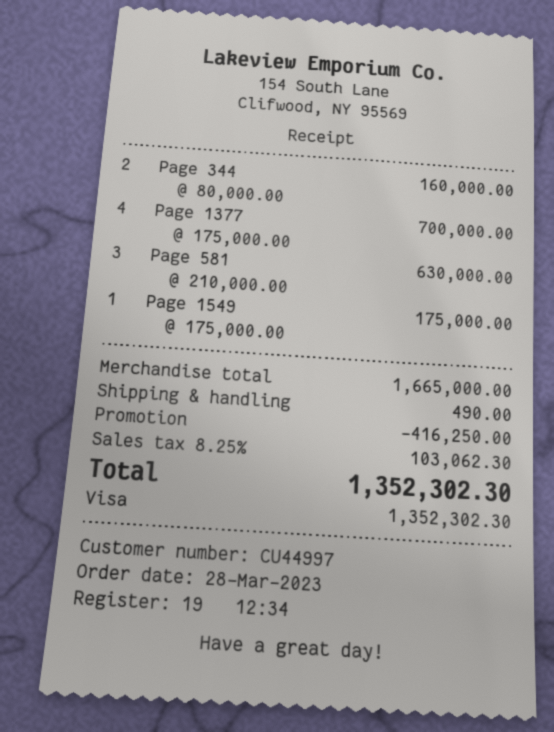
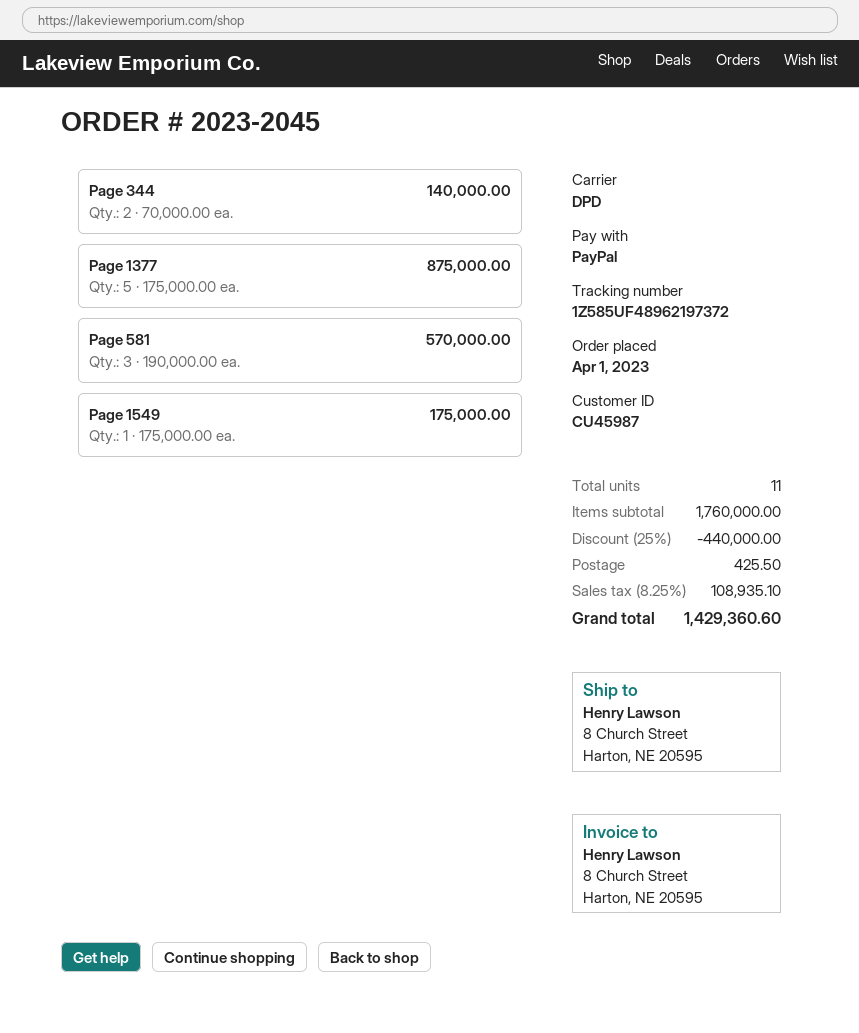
order date: 2023-03-28 -> 2023-04-01
customer number: CU44997 -> CU45987
payment method: Visa -> PayPal
Page 344: 2 x 80000.00 = 160000.00 -> 2 x 70000.00 = 140000.00
Page 1377: 4 x 175000.00 = 700000.00 -> 5 x 175000.00 = 875000.00
Page 581: 3 x 210000.00 = 630000.00 -> 3 x 190000.00 = 570000.00
subtotal: 1665000.00 -> 1760000.00
discount: 416250.00 -> 440000.00
shipping: 490.00 -> 425.50
tax: 8.25% = 103062.30 -> 8.25% = 108935.10
total: 1352302.30 -> 1429360.60

